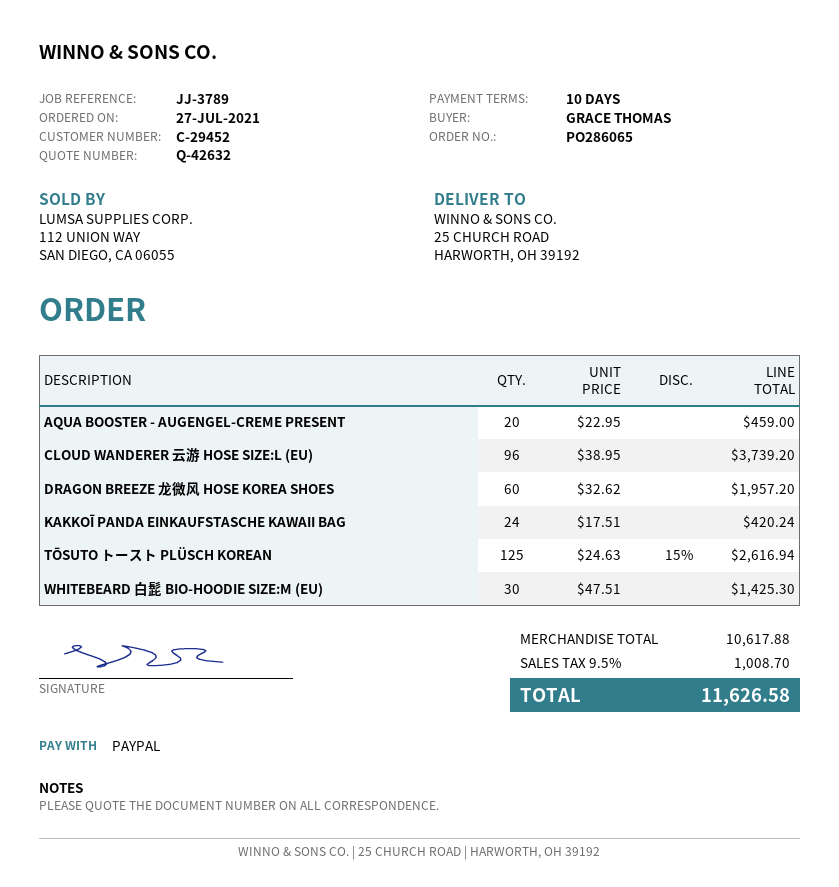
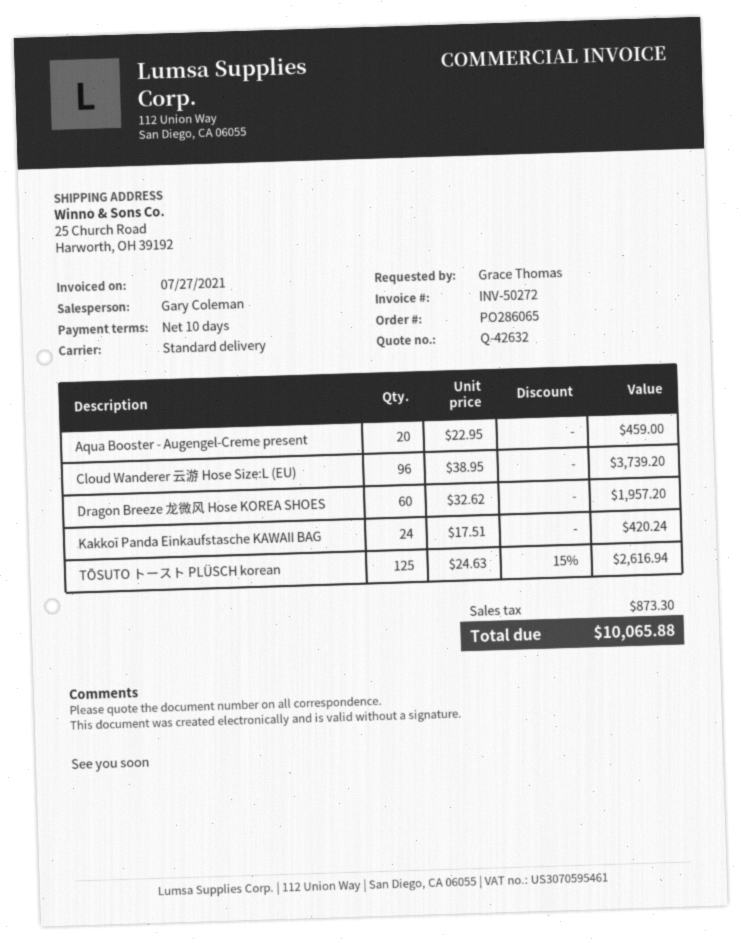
WHITEBEARD 白髭 BIO-HOODIE SIZE:M (EU): 30 x 47.51 = 1425.30 -> none
tax: 1008.70 -> 873.30
total: 11626.58 -> 10065.88

